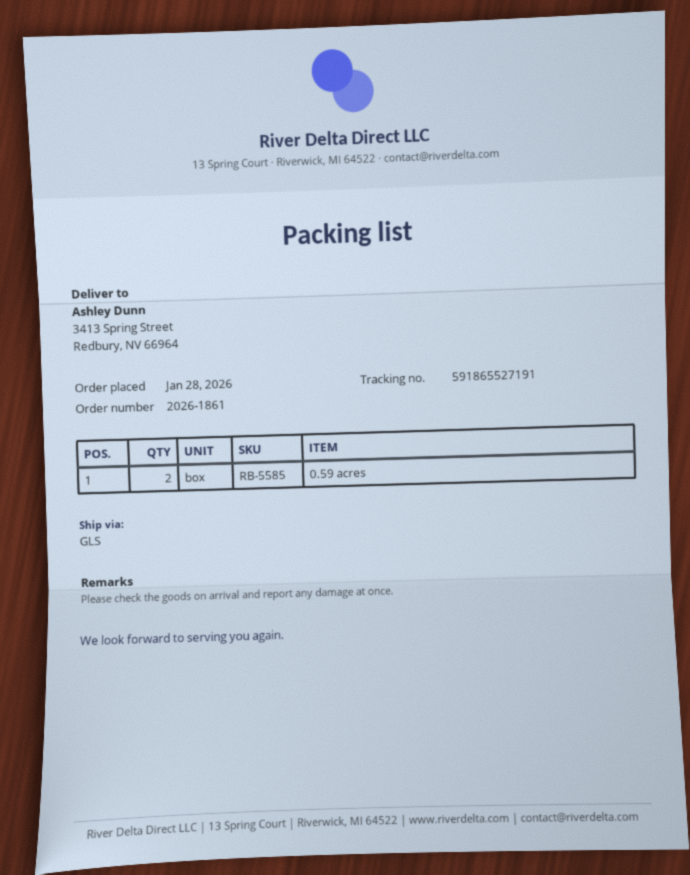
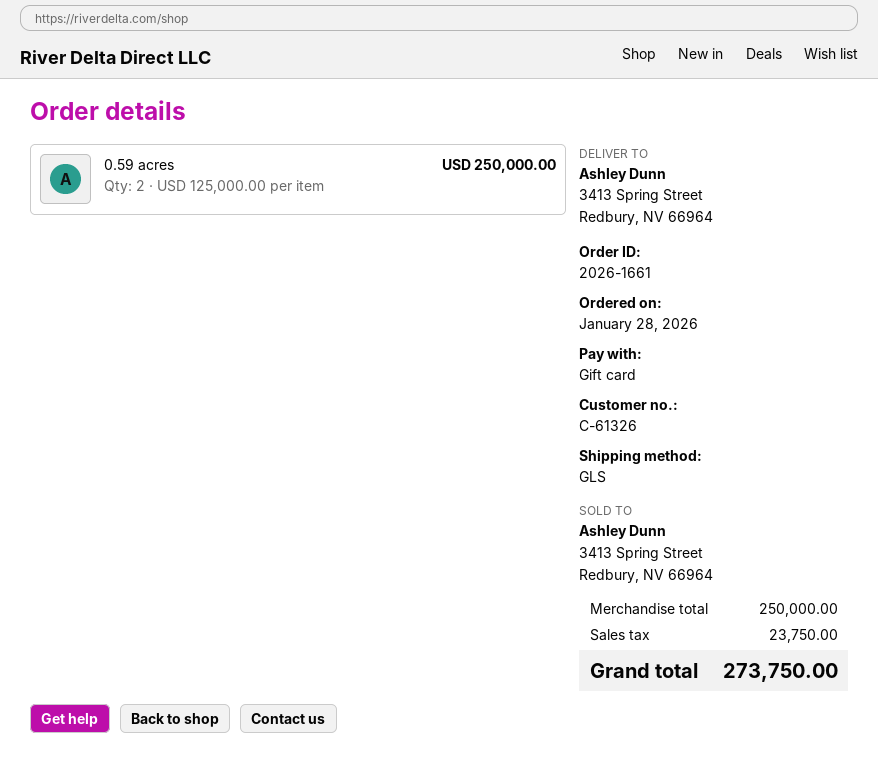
order number: 2026-1861 -> 2026-1661

